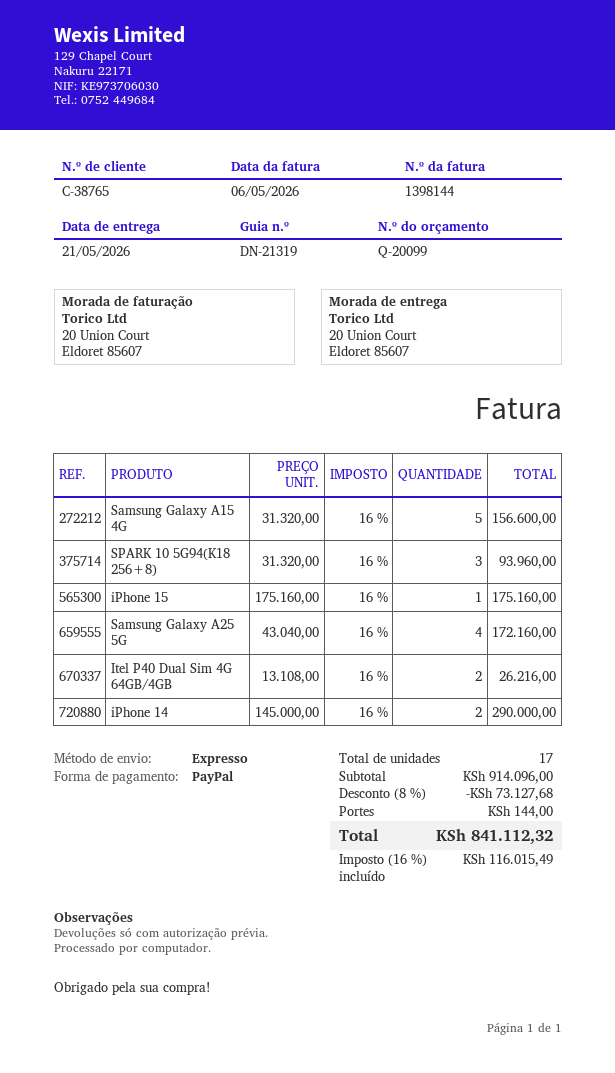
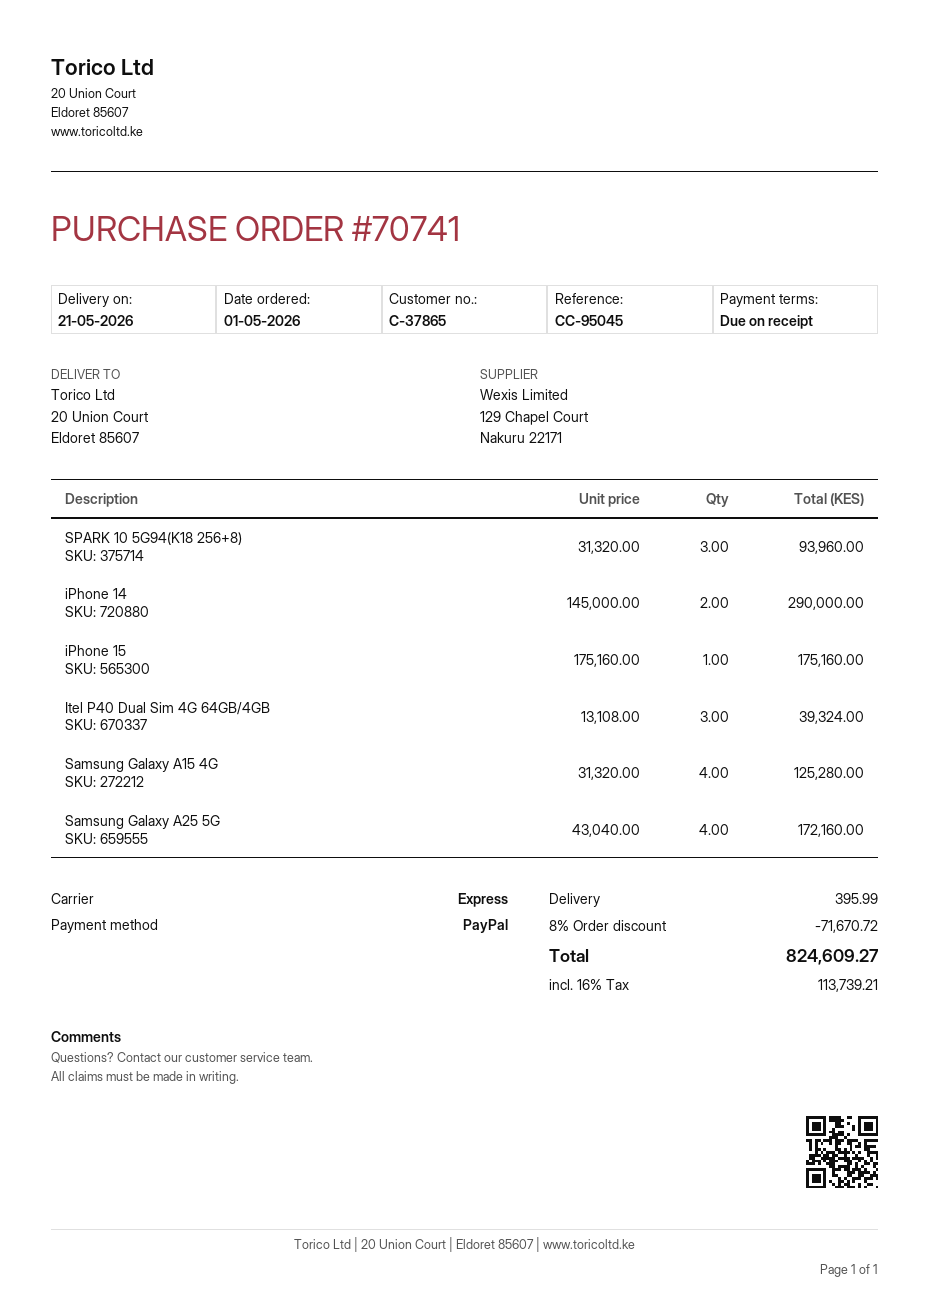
customer number: C-38765 -> C-37865
Samsung Galaxy A15 4G: 5 x 31320.00 = 156600.00 -> 4 x 31320.00 = 125280.00
Itel P40 Dual Sim 4G 64GB/4GB: 2 x 13108.00 = 26216.00 -> 3 x 13108.00 = 39324.00
discount: 8% = 73127.68 -> 8% = 71670.72
shipping: 144.00 -> 395.99
tax: 16% = 116015.49 -> 16% = 113739.21
total: 841112.32 -> 824609.27

